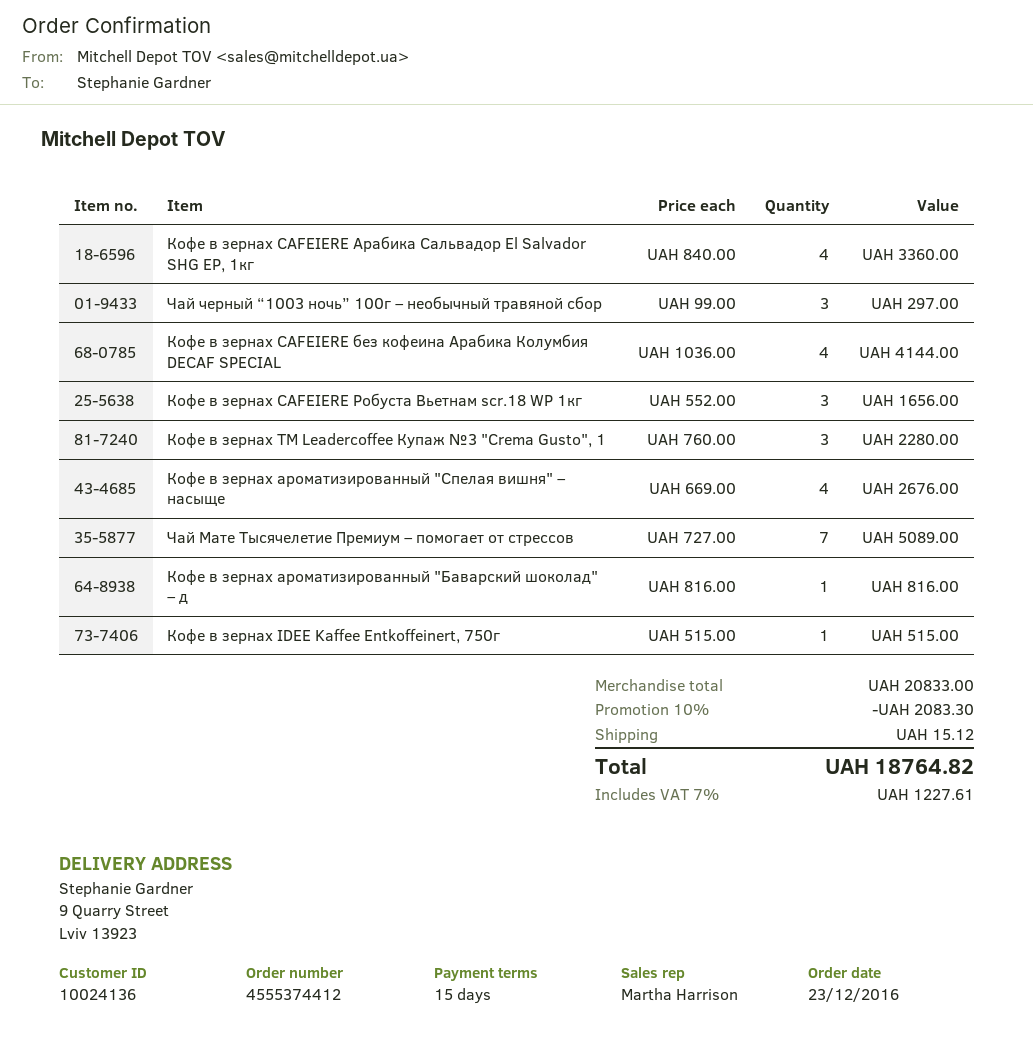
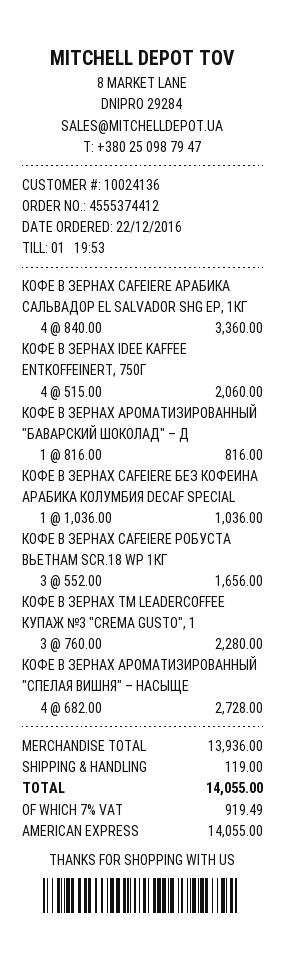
order date: 2016-12-23 -> 2016-12-22
Чай черный “1003 ночь” 100г – необычный травяной сбор: 3 x 99.00 = 297.00 -> none
Кофе в зернах CAFEIERE без кофеина Арабика Колумбия DECAF SPECIAL: 4 x 1036.00 = 4144.00 -> 1 x 1036.00 = 1036.00
Кофе в зернах ароматизированный "Спелая вишня" – насыще: 4 x 669.00 = 2676.00 -> 4 x 682.00 = 2728.00
Чай Мате Тысячелетие Премиум – помогает от стрессов: 7 x 727.00 = 5089.00 -> none
Кофе в зернах IDEE Kaffee Entkoffeinert, 750г: 1 x 515.00 = 515.00 -> 4 x 515.00 = 2060.00
subtotal: 20833.00 -> 13936.00
discount: 10% = 2083.30 -> none
shipping: 15.12 -> 119.00
tax: 7% = 1227.61 -> 7% = 919.49
total: 18764.82 -> 14055.00

